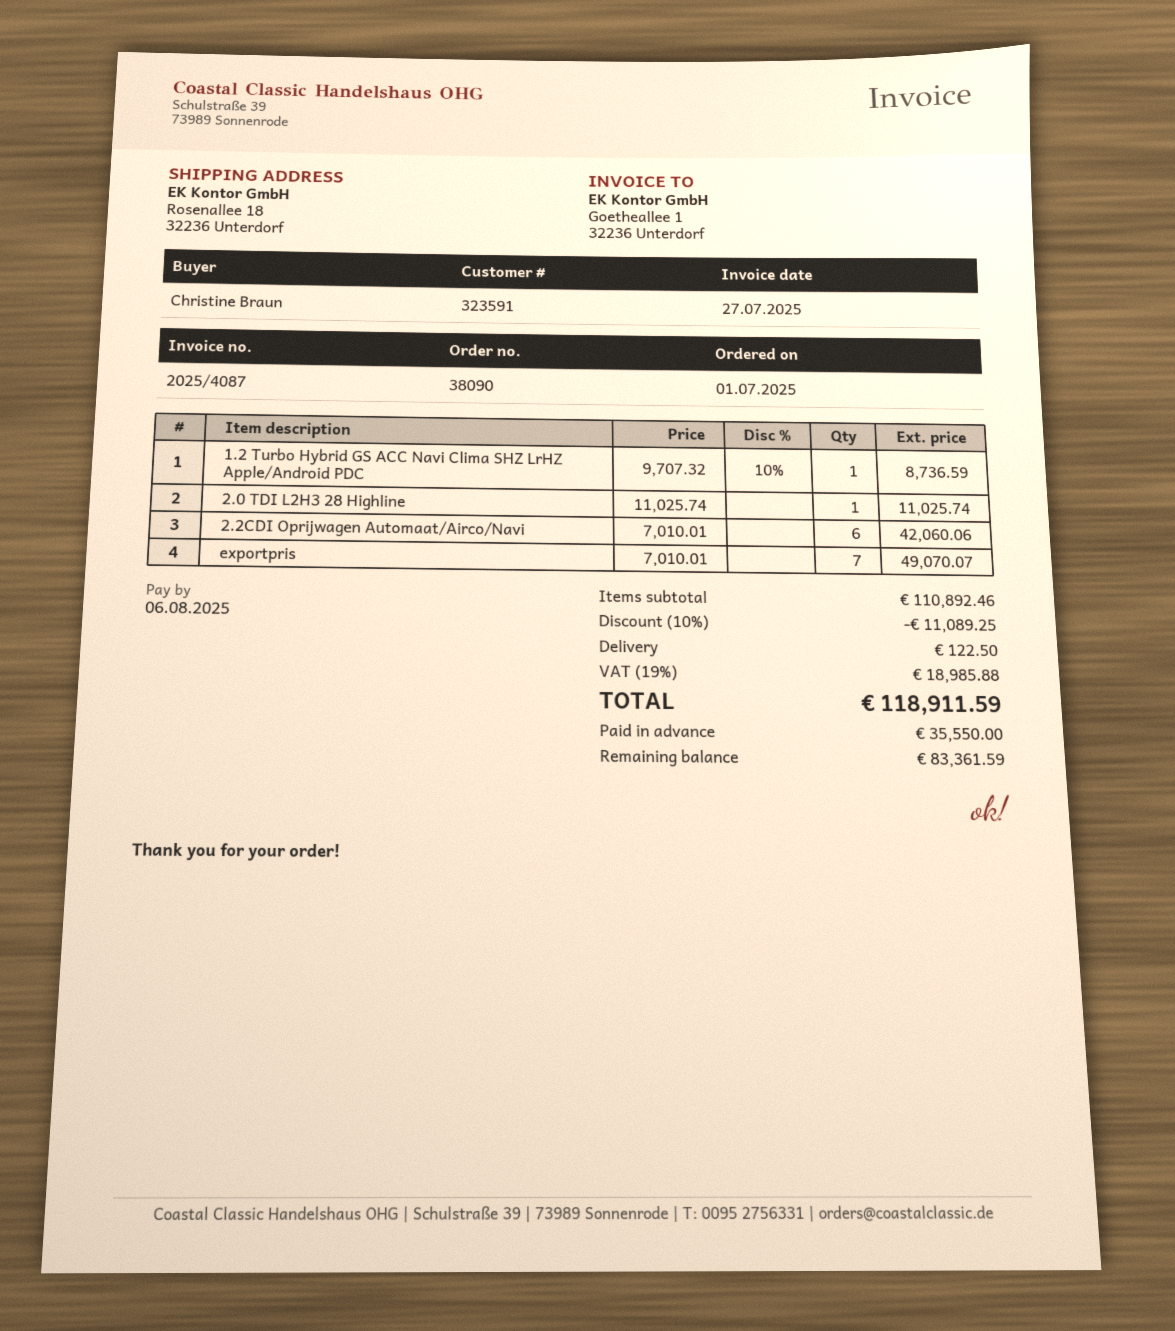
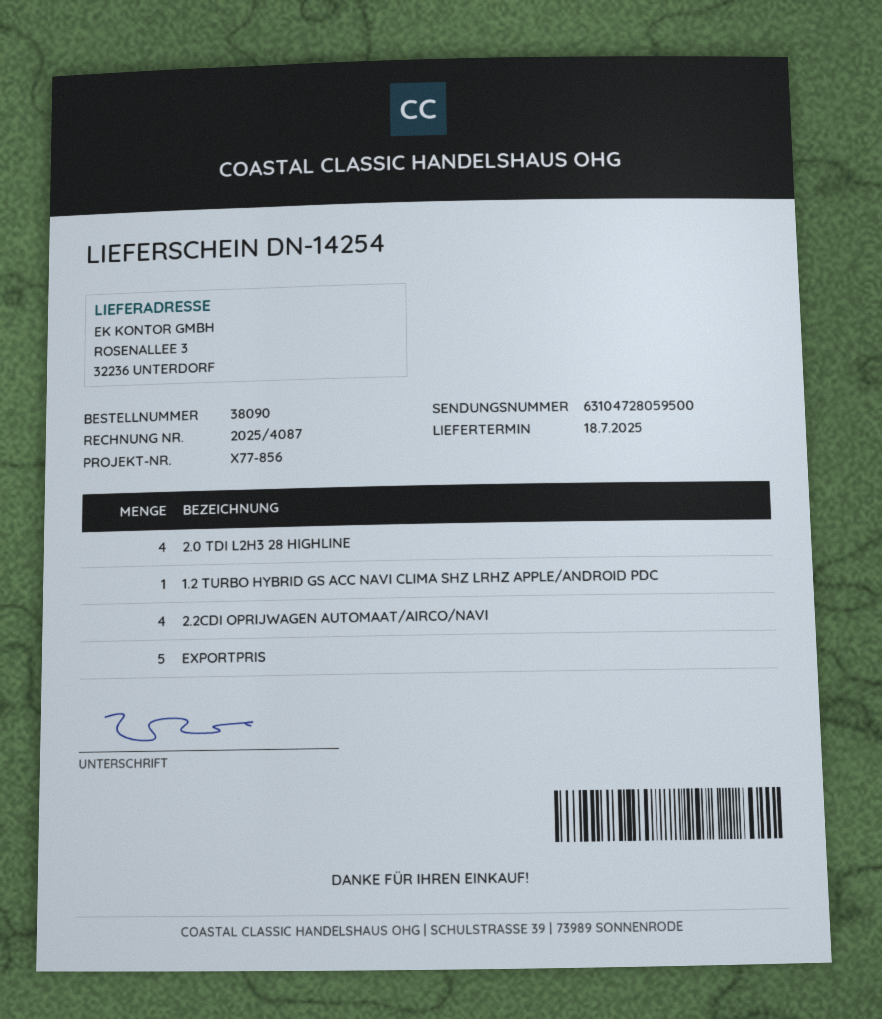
ship to: Rosenallee 18, 32236 Unterdorf -> ROSENALLEE 3, 32236 UNTERDORF
2.0 TDI L2H3 28 Highline: 1 -> 4
2.2CDI Oprijwagen Automaat/Airco/Navi: 6 -> 4
exportpris: 7 -> 5

